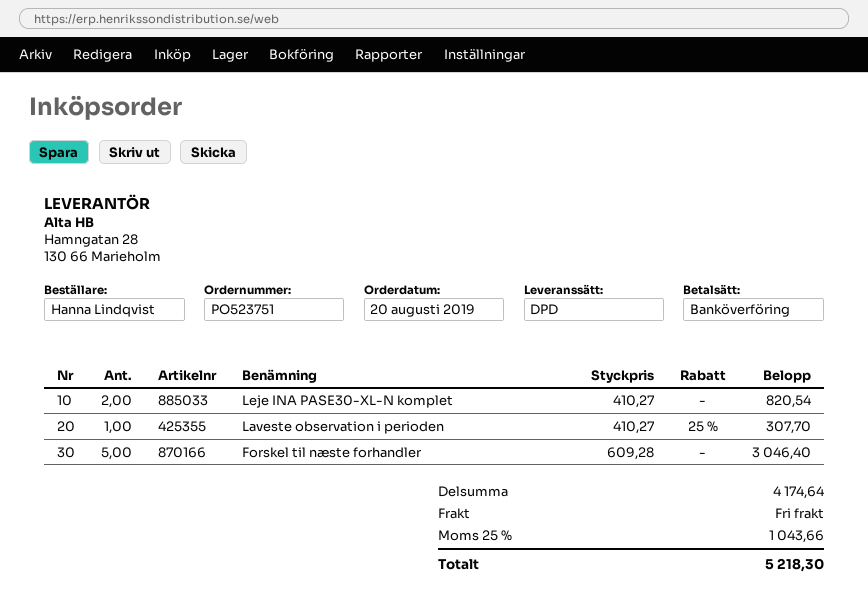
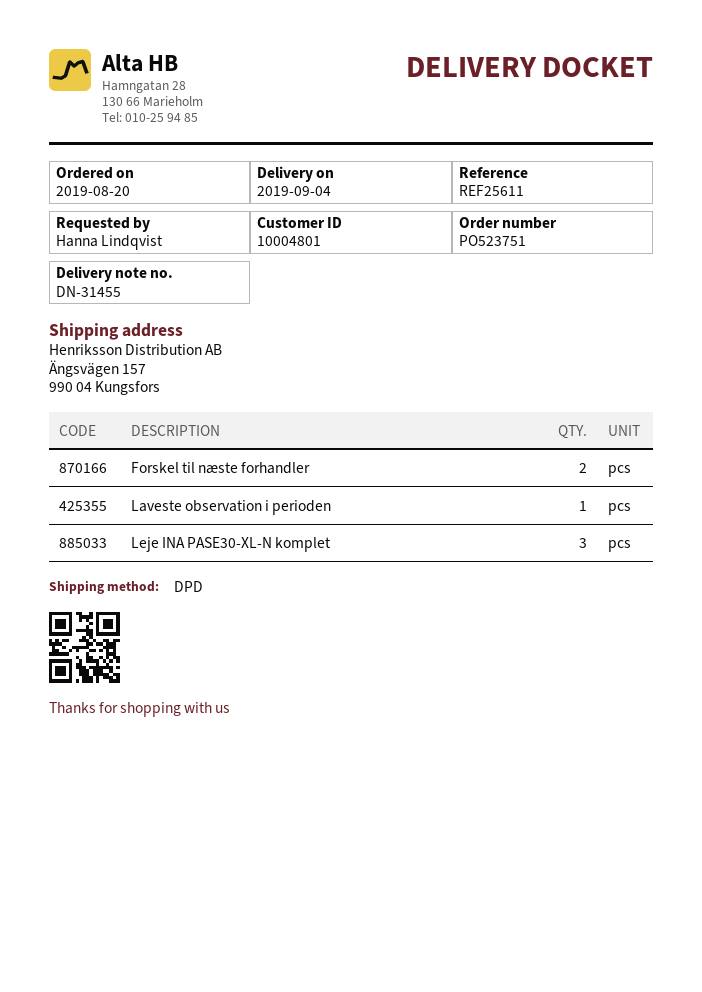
Leje INA PASE30-XL-N komplet: 2 -> 3
Forskel til næste forhandler: 5 -> 2

